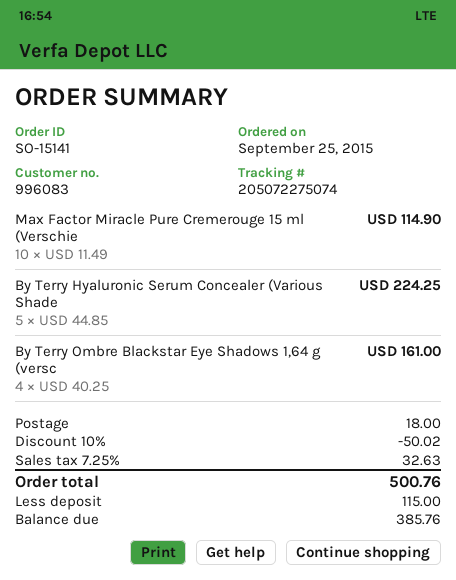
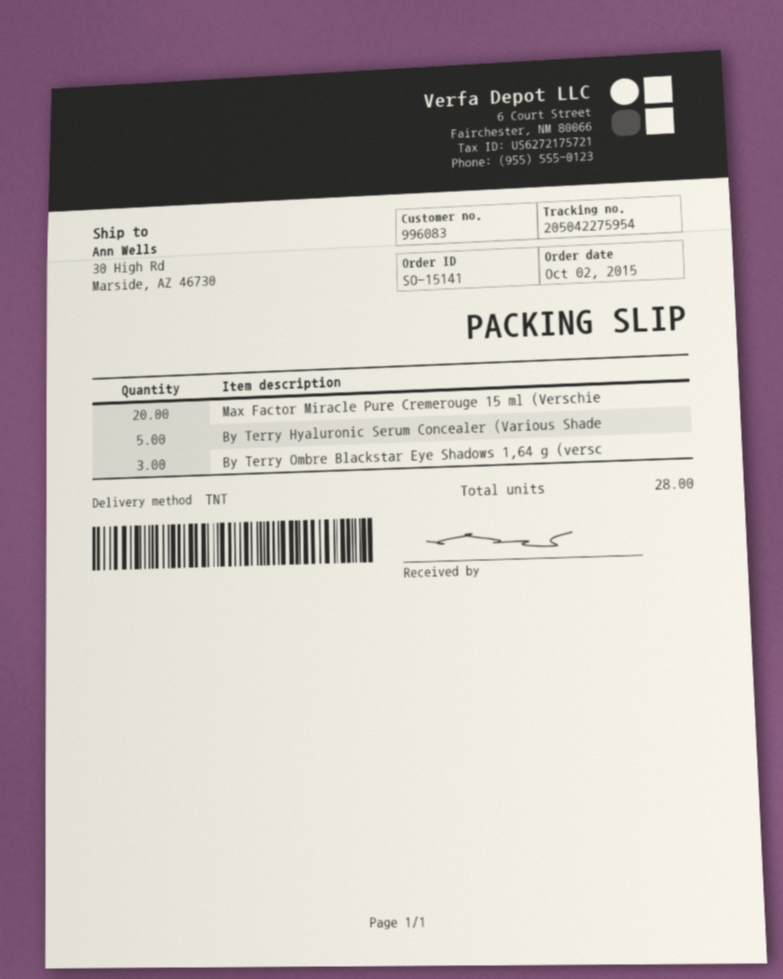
order date: 2015-09-25 -> 2015-10-02
tracking number: 205072275074 -> 205042275954
Max Factor Miracle Pure Cremerouge 15 ml (Verschie: 10 -> 20
By Terry Ombre Blackstar Eye Shadows 1,64 g (versc: 4 -> 3

